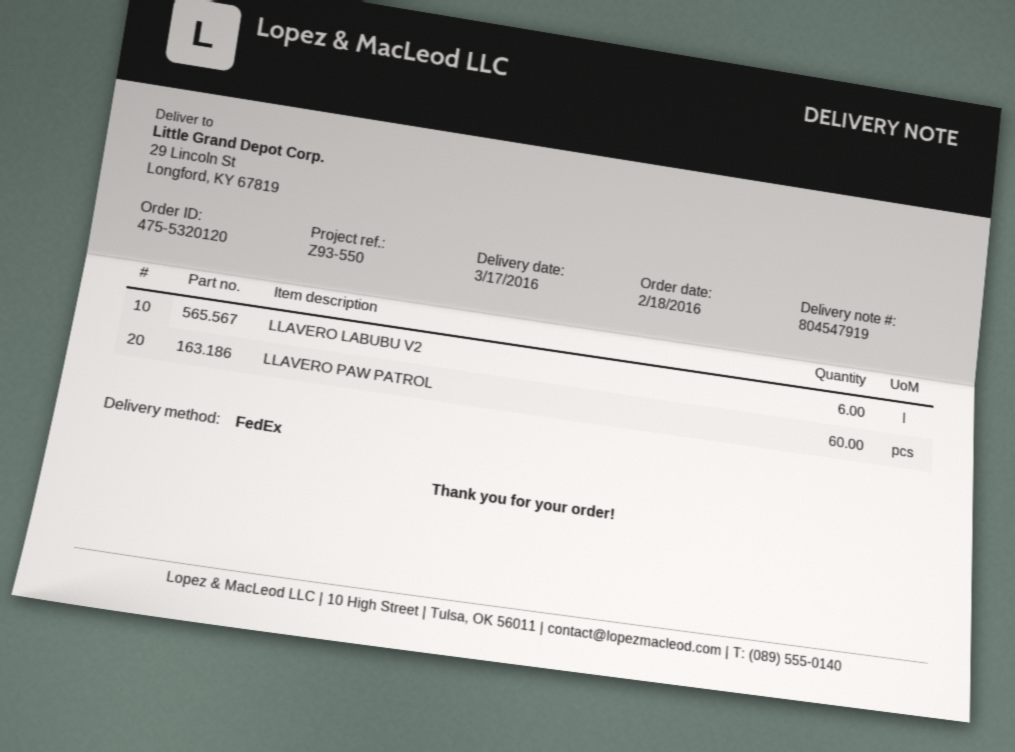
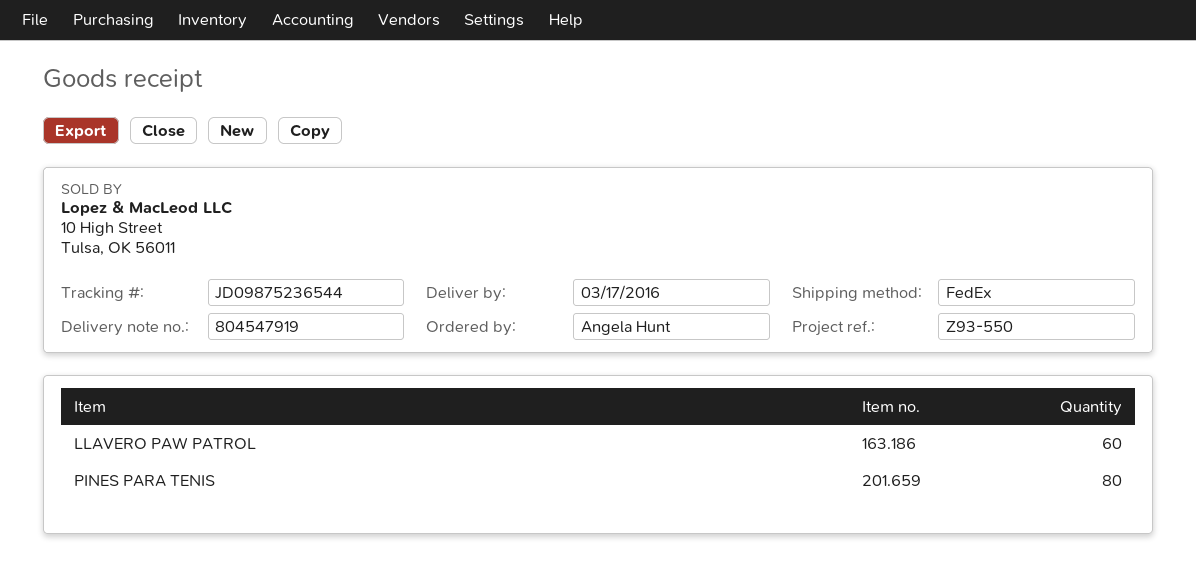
LLAVERO LABUBU V2: 6 -> none
PINES PARA TENIS: none -> 80

